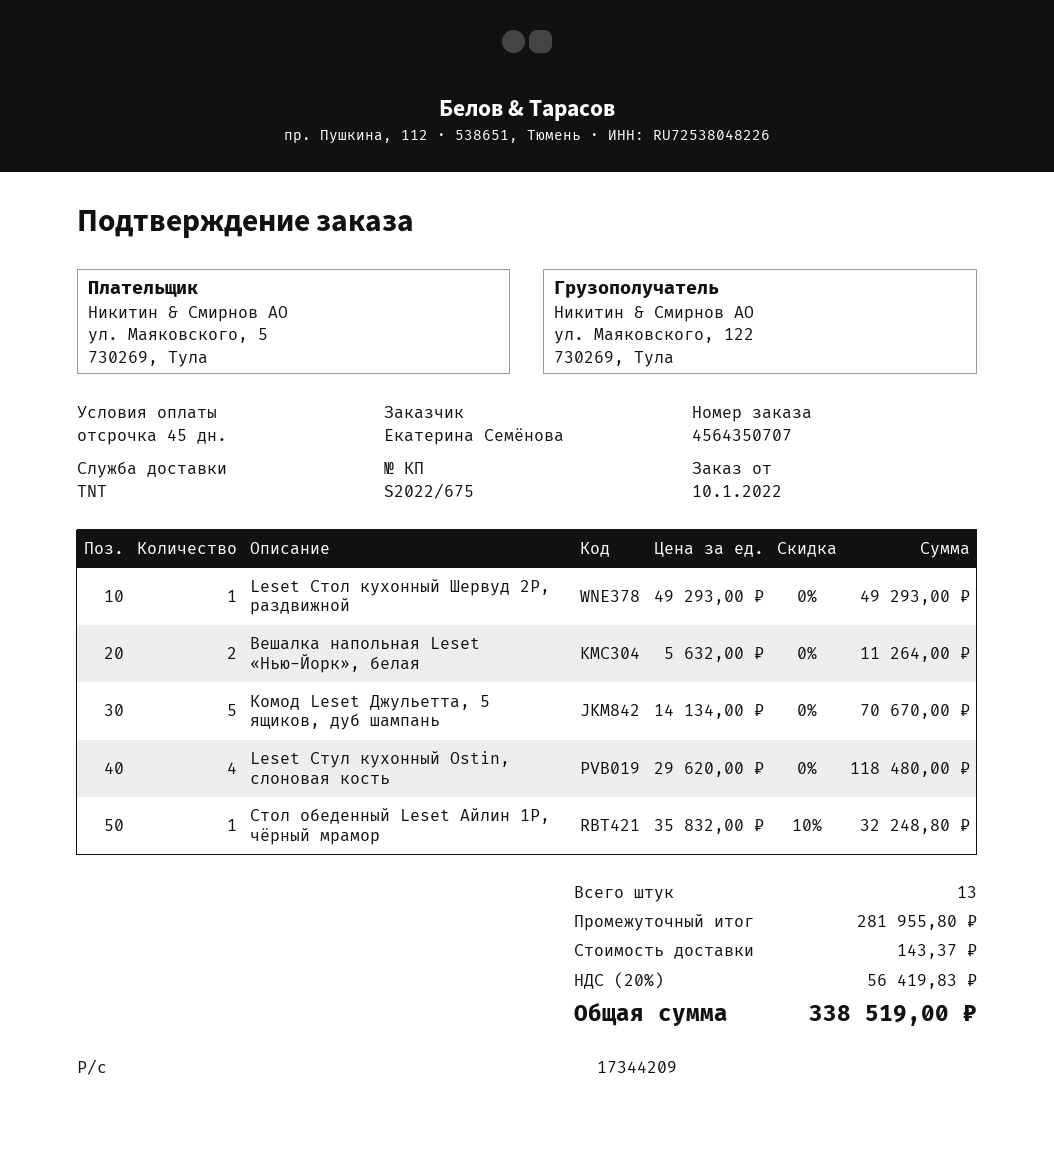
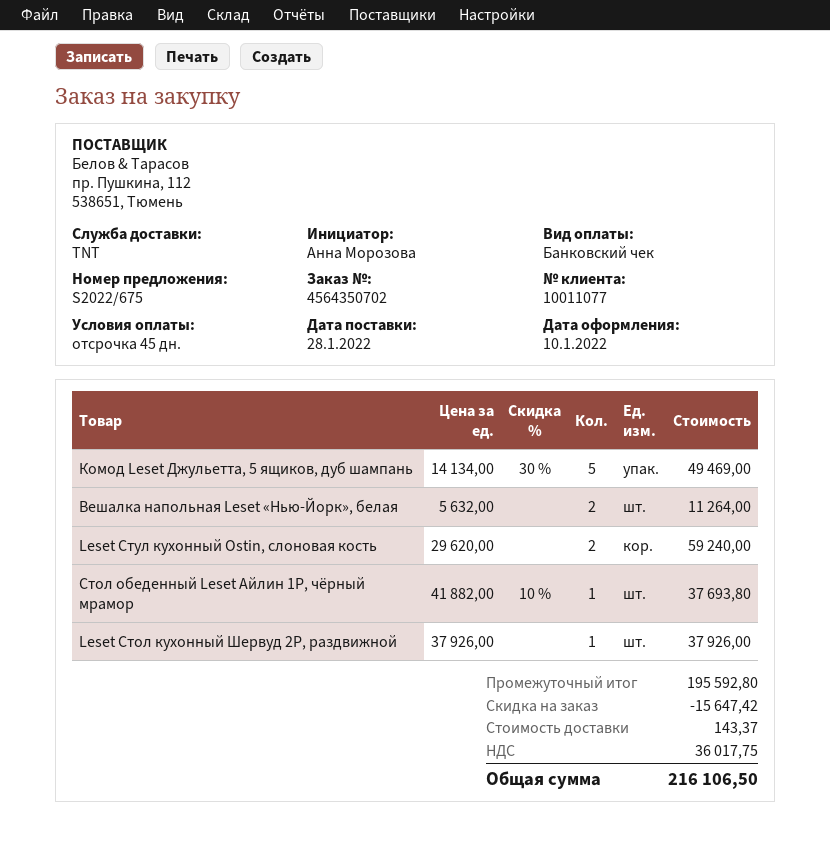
order number: 4564350707 -> 4564350702
ordered by: Екатерина Семёнова -> Анна Морозова
Leset Стол кухонный Шервуд 2Р, раздвижной: 1 x 49293.00 = 49293.00 -> 1 x 37926.00 = 37926.00
Комод Leset Джульетта, 5 ящиков, дуб шампань: 5 x 14134.00 = 70670.00 -> 5 x 14134.00 - 30% = 49469.00
Leset Стул кухонный Ostin, слоновая кость: 4 x 29620.00 = 118480.00 -> 2 x 29620.00 = 59240.00
Стол обеденный Leset Айлин 1Р, чёрный мрамор: 1 x 35832.00 - 10% = 32248.80 -> 1 x 41882.00 - 10% = 37693.80
subtotal: 281955.80 -> 195592.80
discount: none -> 15647.42
tax: 56419.83 -> 36017.75
total: 338519.00 -> 216106.50

